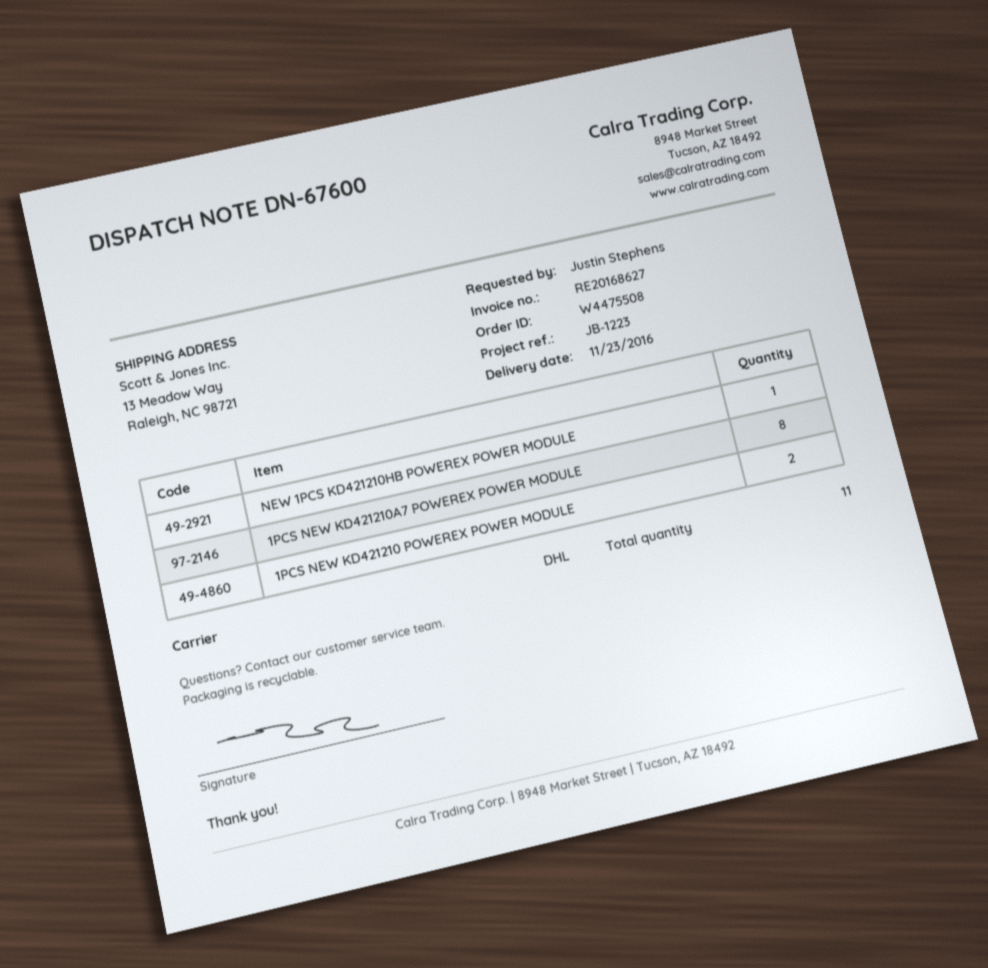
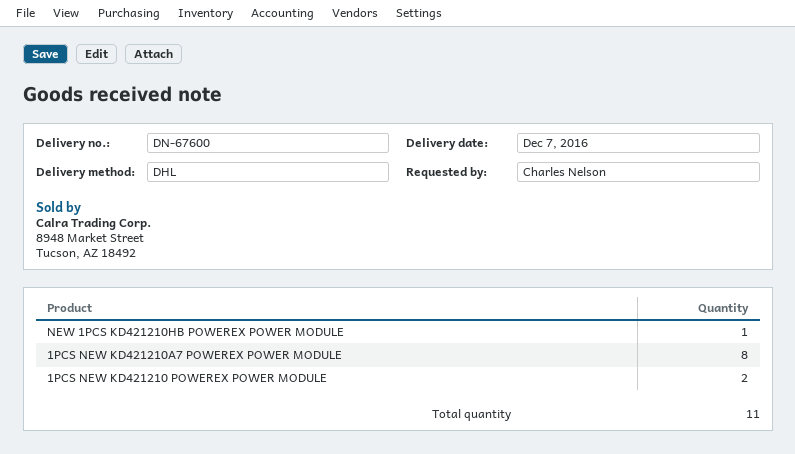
delivery date: 2016-11-23 -> 2016-12-07
ordered by: Justin Stephens -> Charles Nelson

